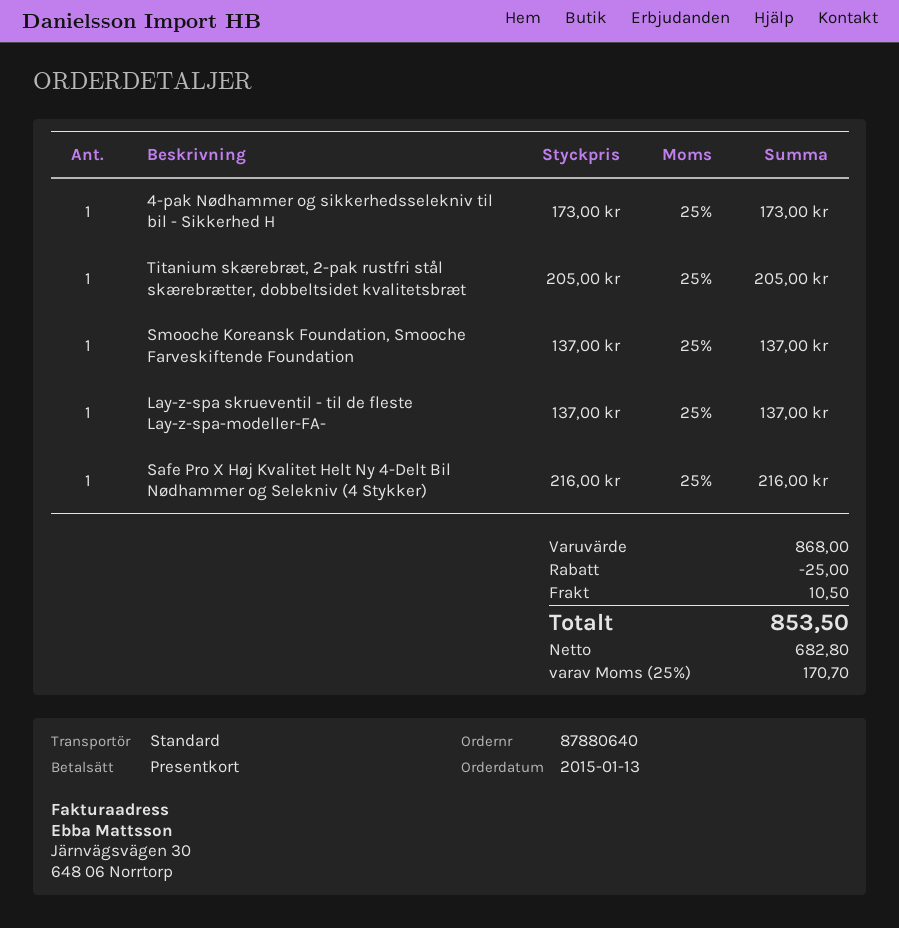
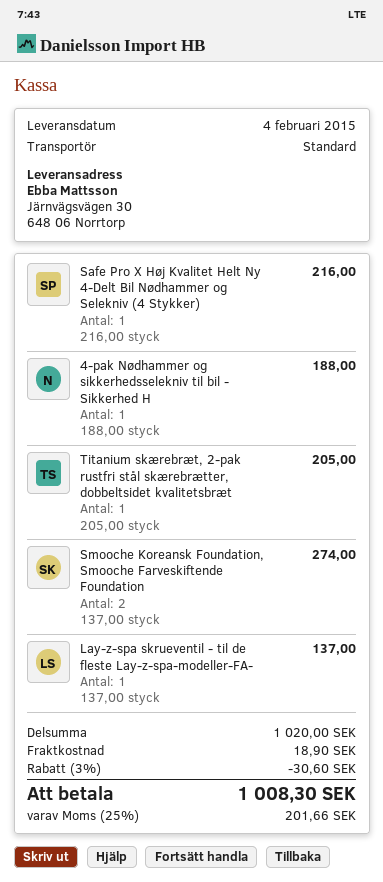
4-pak Nødhammer og sikkerhedsselekniv til bil - Sikkerhed H: 1 x 173.00 = 173.00 -> 1 x 188.00 = 188.00
Smooche Koreansk Foundation, Smooche Farveskiftende Foundation: 1 x 137.00 = 137.00 -> 2 x 137.00 = 274.00
subtotal: 868.00 -> 1020.00
discount: 25.00 -> 30.60
shipping: 10.50 -> 18.90
tax: 25% = 170.70 -> 25% = 201.66
total: 853.50 -> 1008.30

